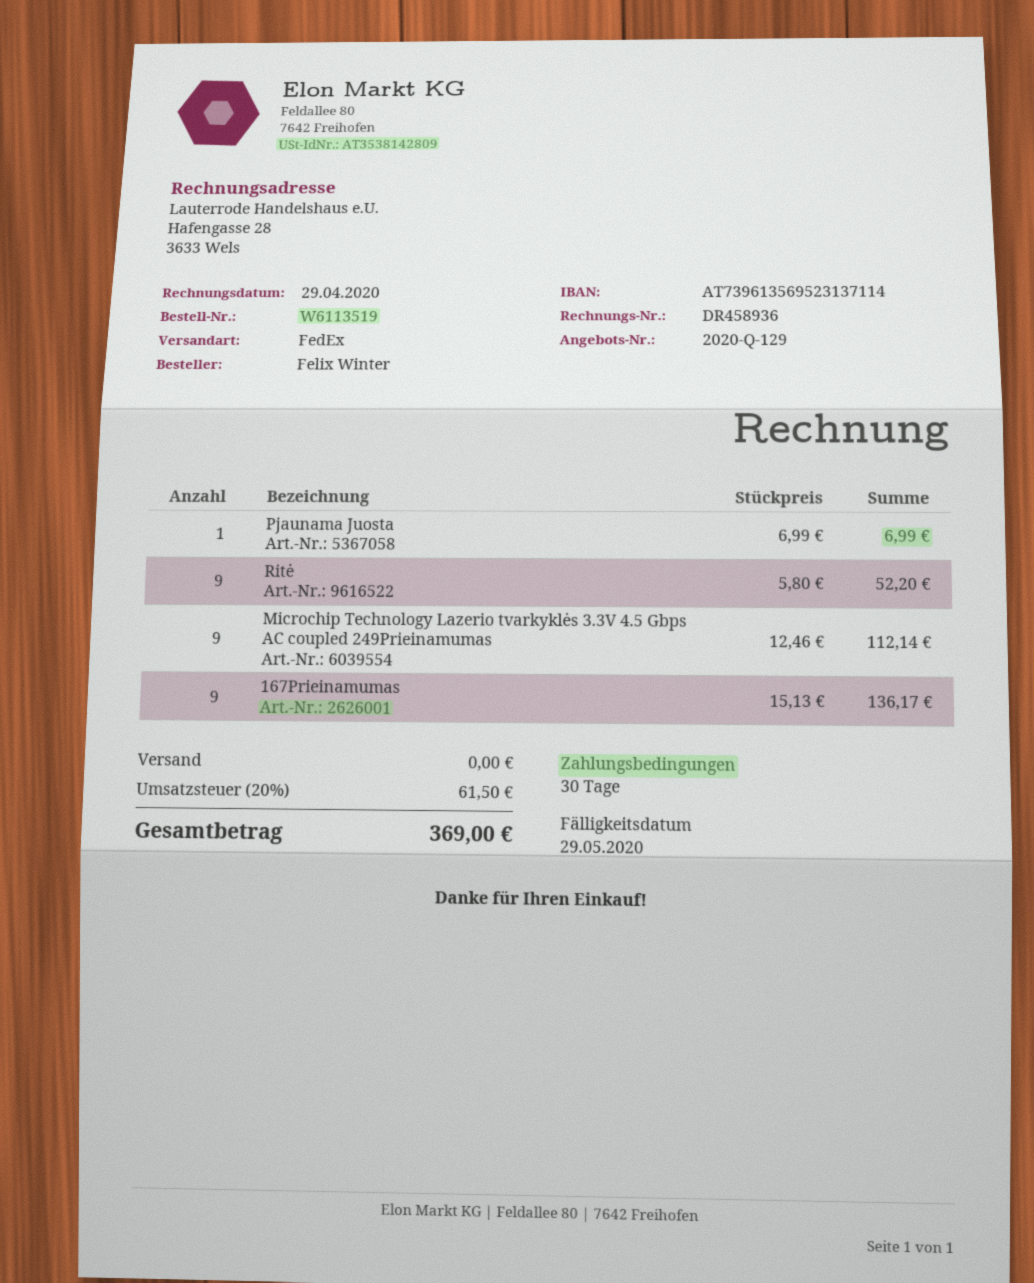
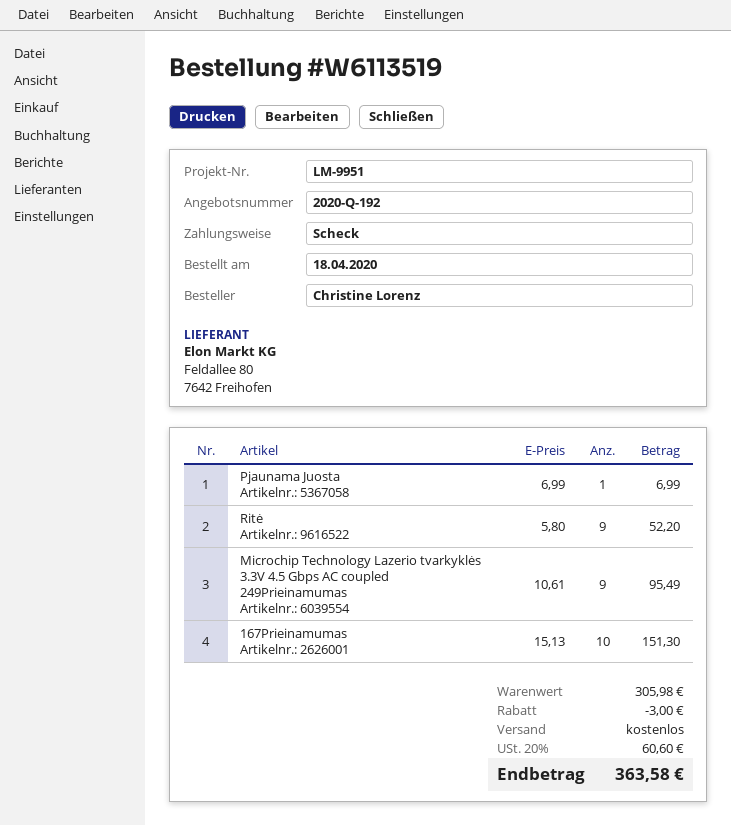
quote number: 2020-Q-129 -> 2020-Q-192
ordered by: Felix Winter -> Christine Lorenz
Microchip Technology Lazerio tvarkyklės 3.3V 4.5 Gbps AC coupled 249Prieinamumas: 9 x 12.46 = 112.14 -> 9 x 10.61 = 95.49
167Prieinamumas: 9 x 15.13 = 136.17 -> 10 x 15.13 = 151.30
discount: none -> 3.00
tax: 20% = 61.50 -> 20% = 60.60
total: 369.00 -> 363.58

